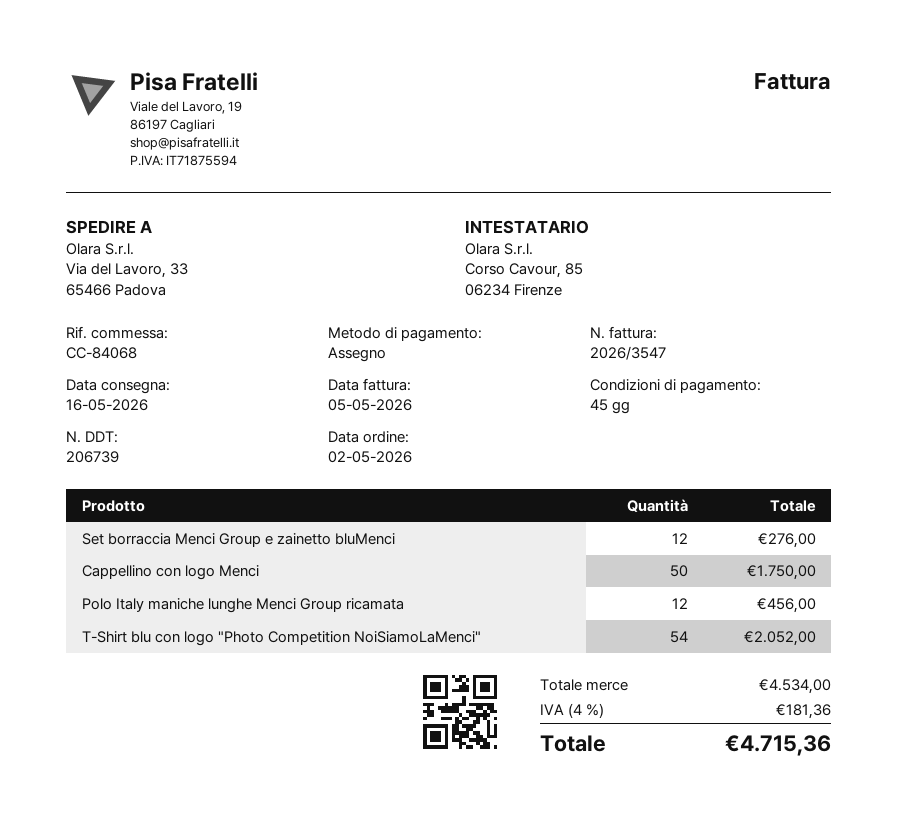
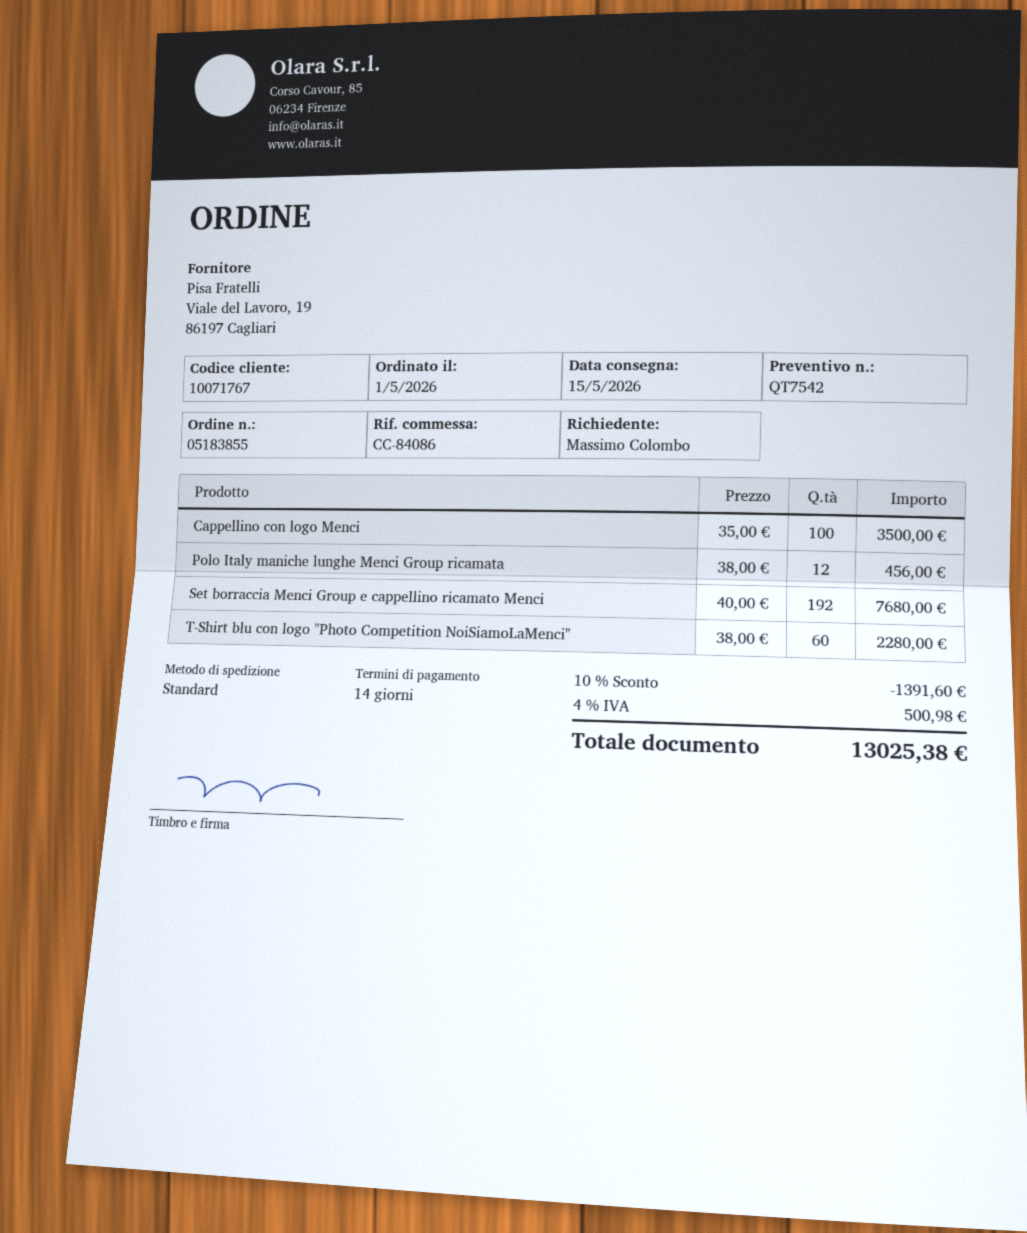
order date: 2026-05-02 -> 2026-05-01
delivery date: 2026-05-16 -> 2026-05-15
payment terms: 45 days -> 14 days
reference: CC-84068 -> CC-84086
Set borraccia Menci Group e zainetto bluMenci: 12 for 276.00 -> none
Cappellino con logo Menci: 50 for 1750.00 -> 100 for 3500.00
T-Shirt blu con logo "Photo Competition NoiSiamoLaMenci": 54 for 2052.00 -> 60 for 2280.00
Set borraccia Menci Group e cappellino ricamato Menci: none -> 192 for 7680.00
discount: none -> 10% = 1391.60
tax: 4% = 181.36 -> 4% = 500.98
total: 4715.36 -> 13025.38

